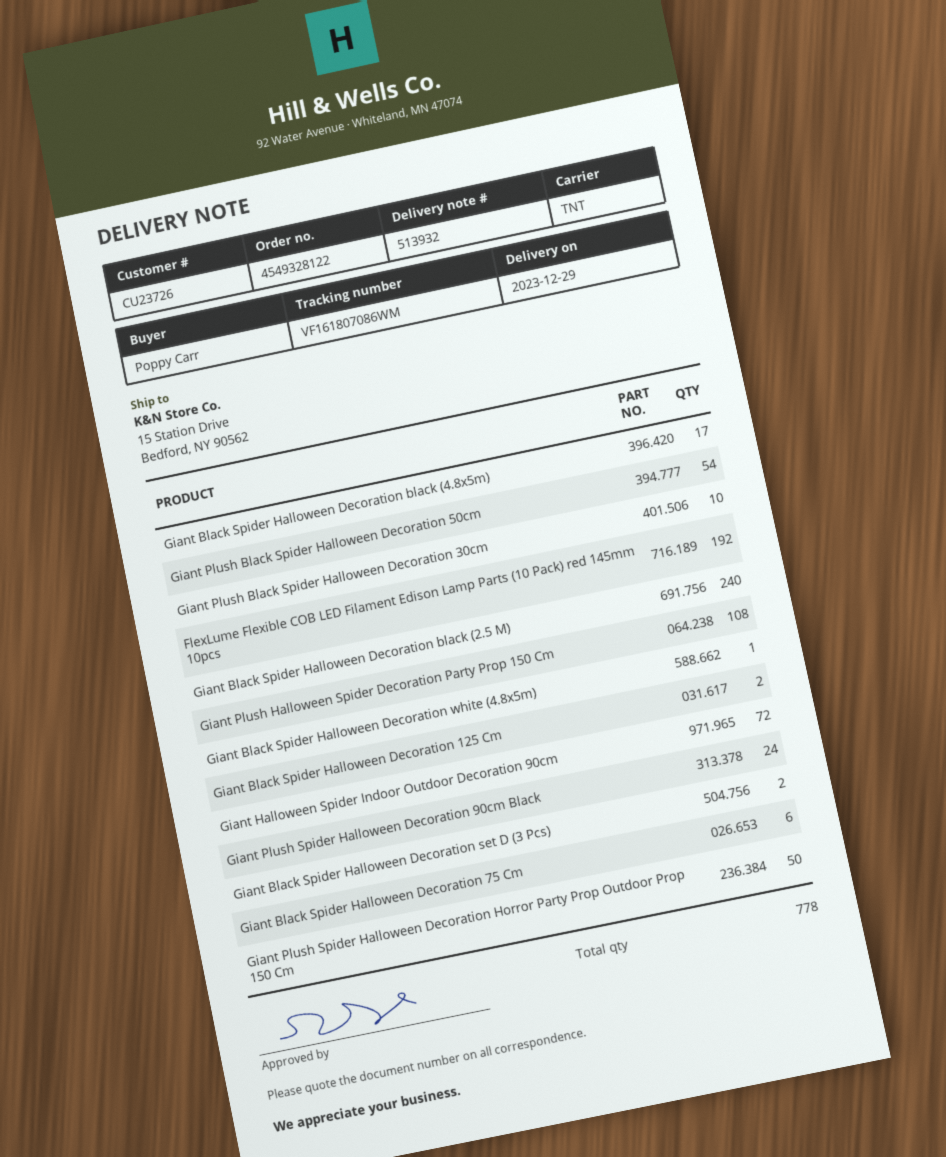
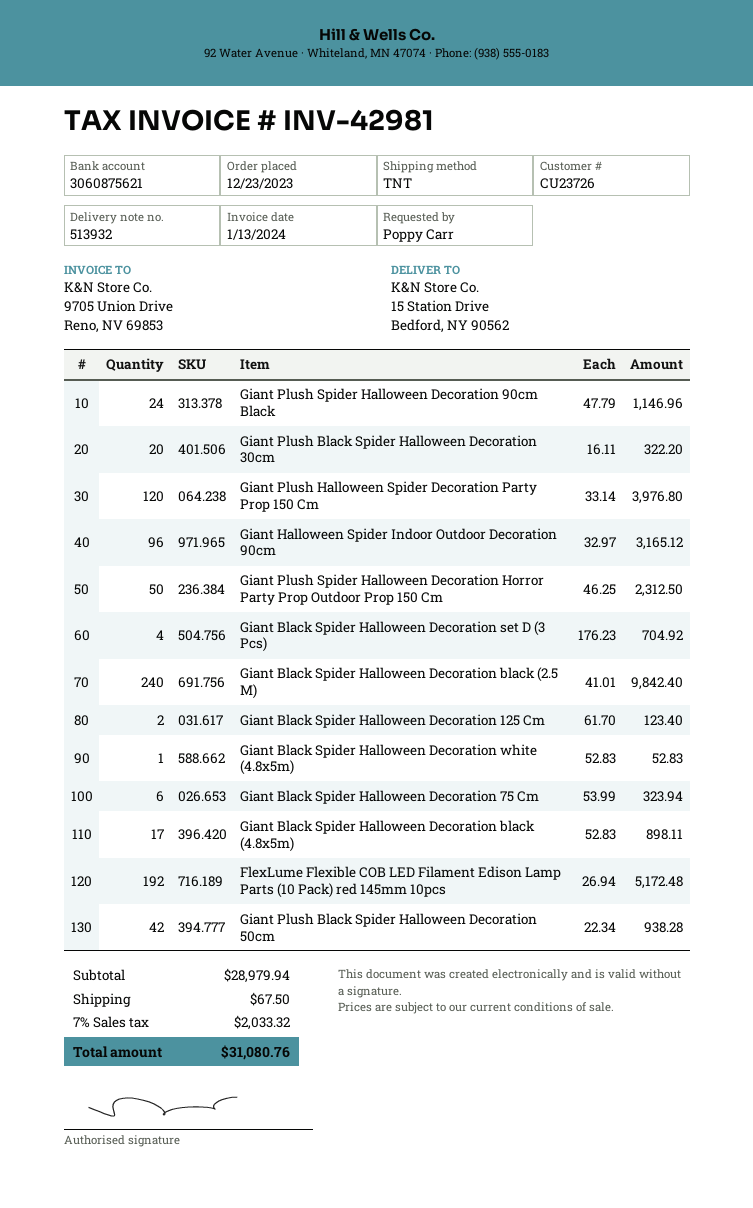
Giant Plush Black Spider Halloween Decoration 50cm: 54 -> 42
Giant Plush Black Spider Halloween Decoration 30cm: 10 -> 20
Giant Plush Halloween Spider Decoration Party Prop 150 Cm: 108 -> 120
Giant Halloween Spider Indoor Outdoor Decoration 90cm: 72 -> 96
Giant Black Spider Halloween Decoration set D (3 Pcs): 2 -> 4

